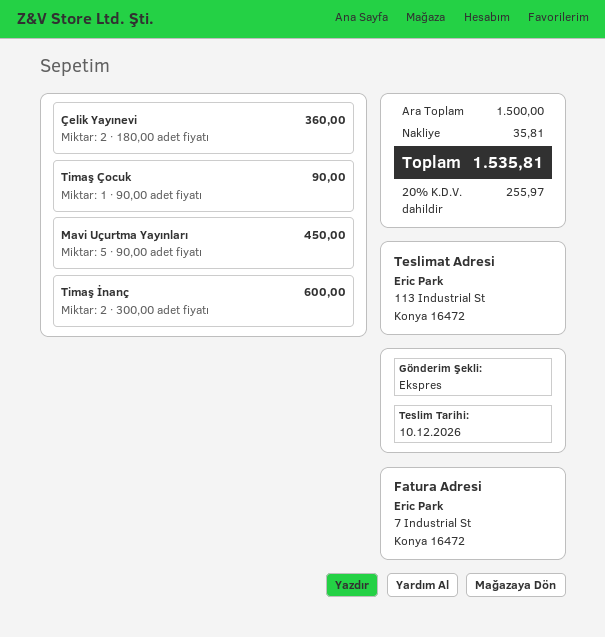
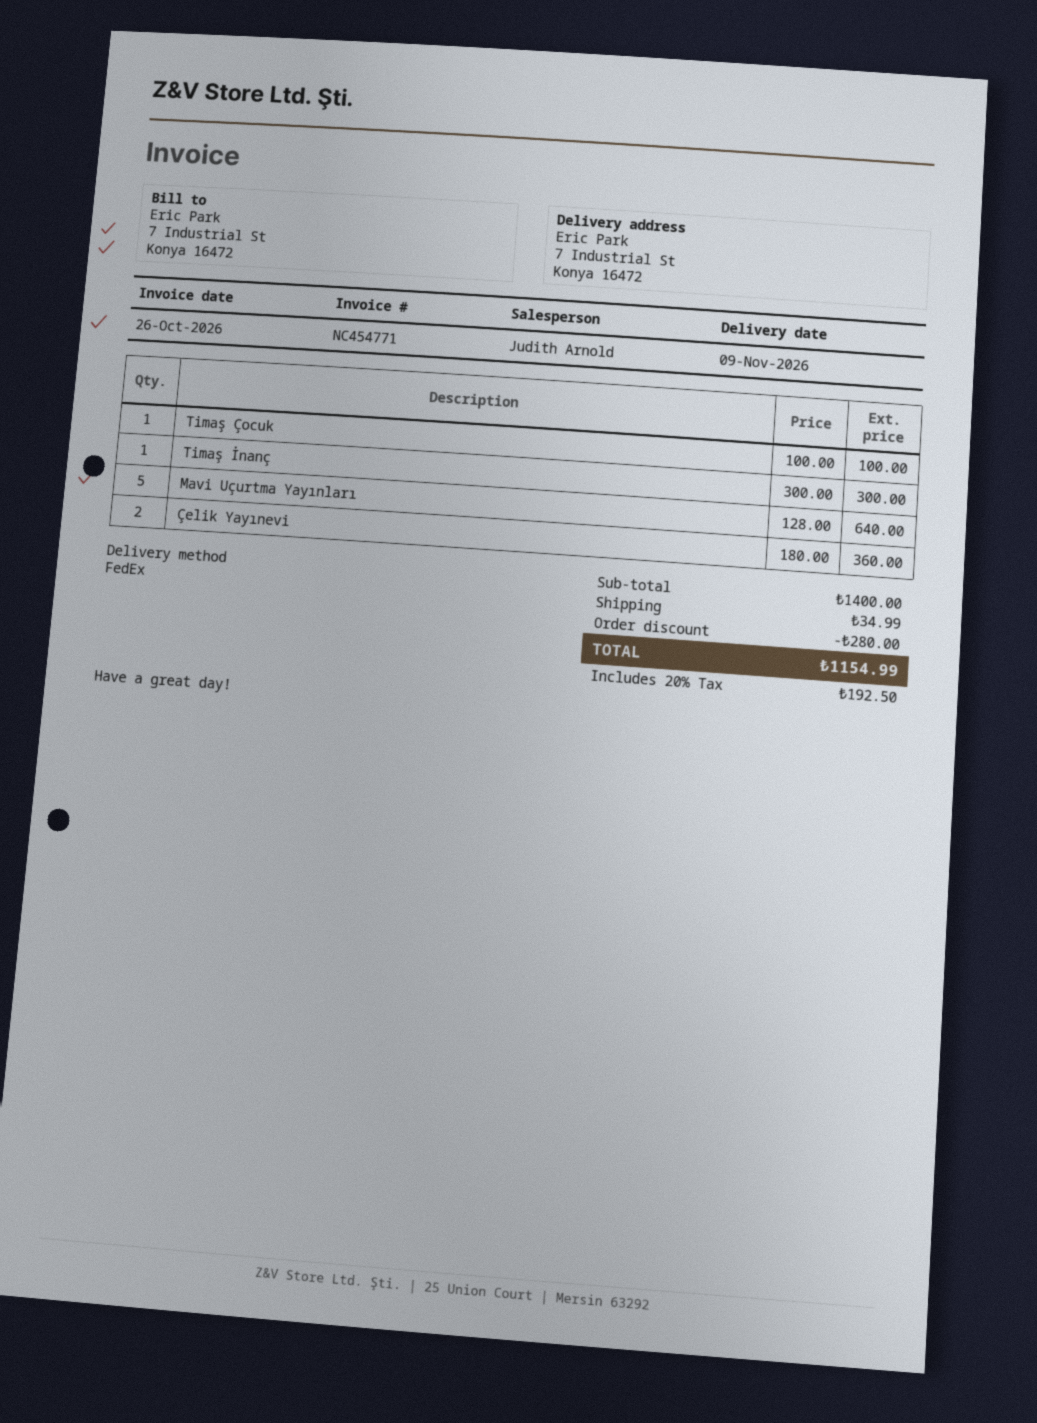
delivery date: 2026-12-10 -> 2026-11-09
shipping method: express -> FedEx
ship to: 113 Industrial St, Konya 16472 -> 7 Industrial St, Konya 16472
Timaş Çocuk: 1 x 90.00 = 90.00 -> 1 x 100.00 = 100.00
Mavi Uçurtma Yayınları: 5 x 90.00 = 450.00 -> 5 x 128.00 = 640.00
Timaş İnanç: 2 x 300.00 = 600.00 -> 1 x 300.00 = 300.00
subtotal: 1500.00 -> 1400.00
discount: none -> 280.00
shipping: 35.81 -> 34.99
tax: 20% = 255.97 -> 20% = 192.50
total: 1535.81 -> 1154.99

